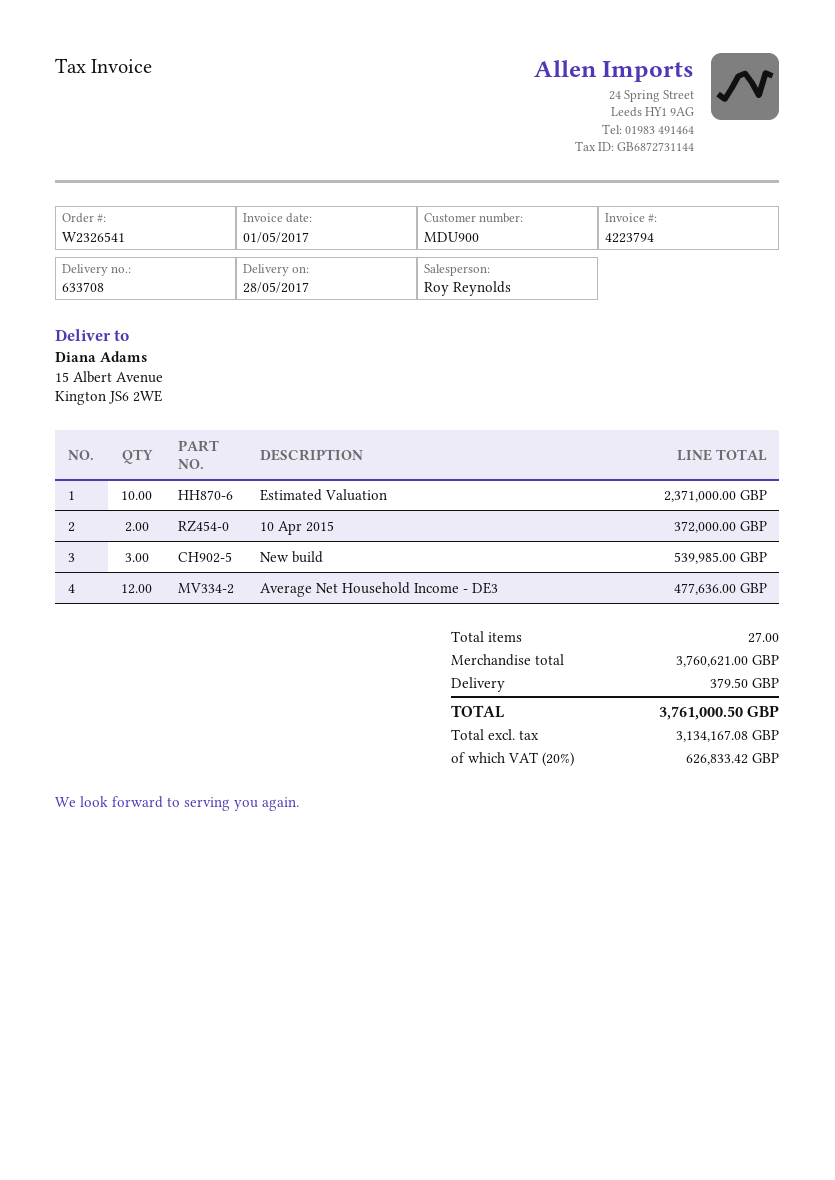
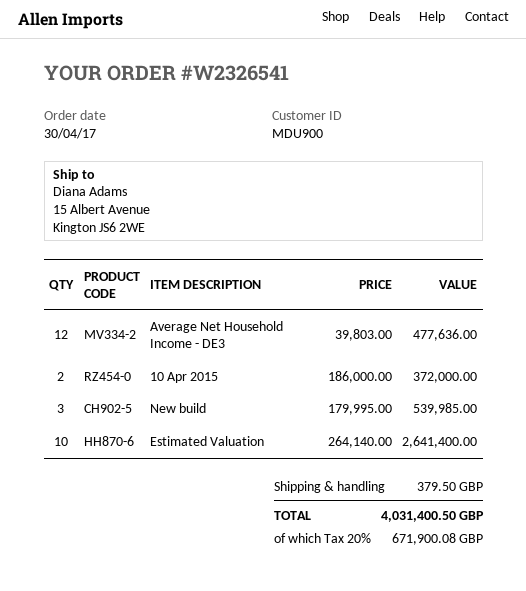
Estimated Valuation: 10 for 2371000.00 -> 10 for 2641400.00
tax: 20% = 626833.42 -> 20% = 671900.08
total: 3761000.50 -> 4031400.50

